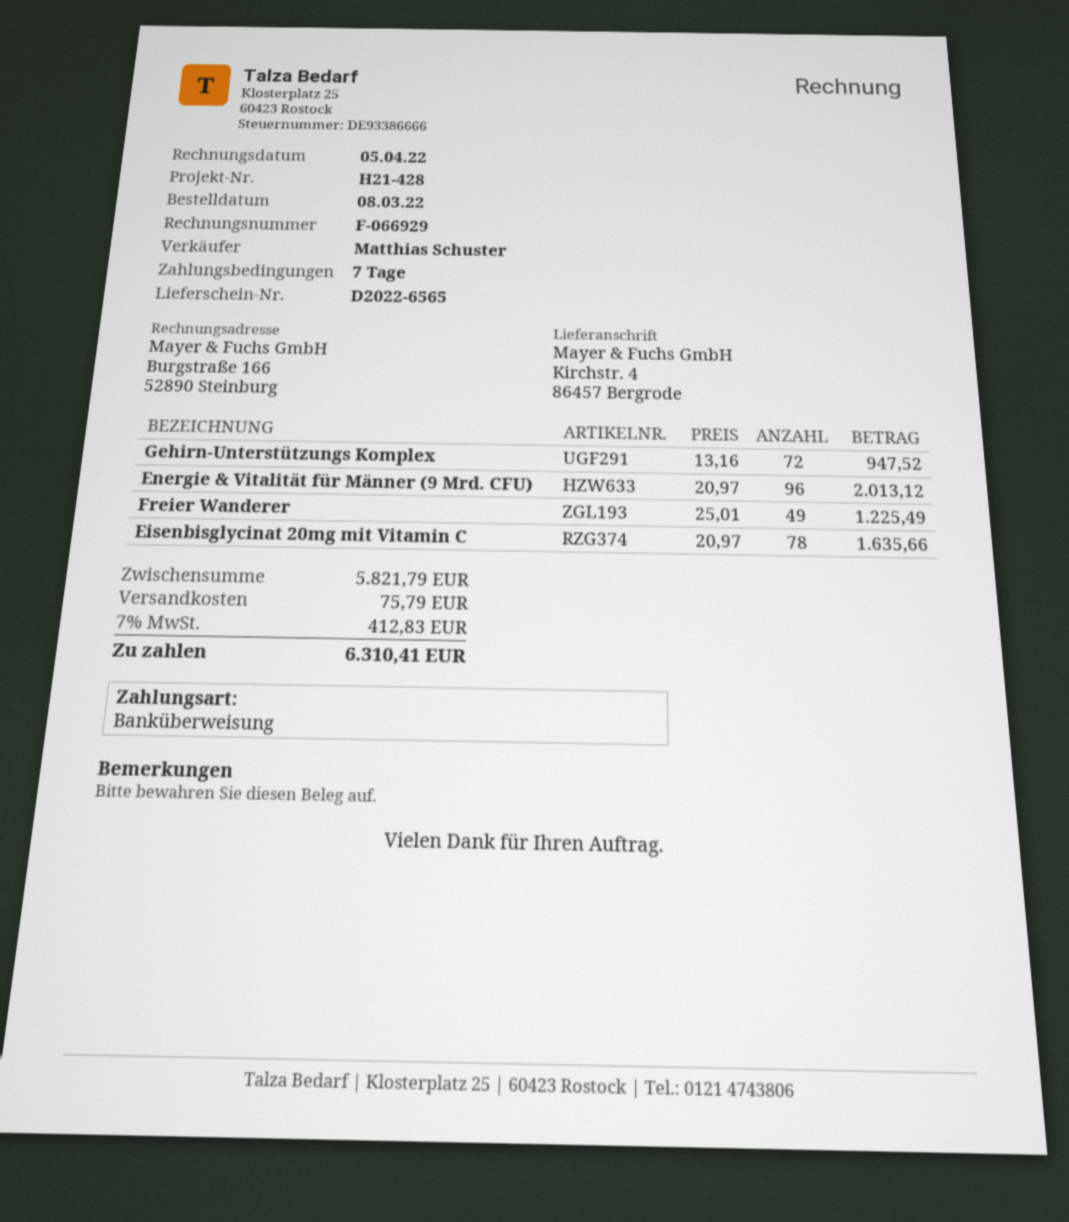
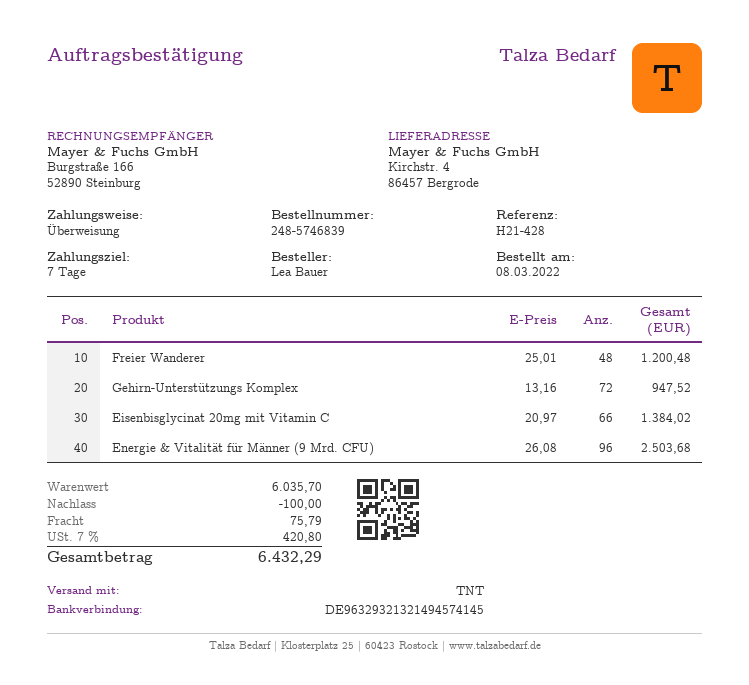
Energie & Vitalität für Männer (9 Mrd. CFU): 96 x 20.97 = 2013.12 -> 96 x 26.08 = 2503.68
Freier Wanderer: 49 x 25.01 = 1225.49 -> 48 x 25.01 = 1200.48
Eisenbisglycinat 20mg mit Vitamin C: 78 x 20.97 = 1635.66 -> 66 x 20.97 = 1384.02
subtotal: 5821.79 -> 6035.70
discount: none -> 100.00
tax: 7% = 412.83 -> 7% = 420.80
total: 6310.41 -> 6432.29

